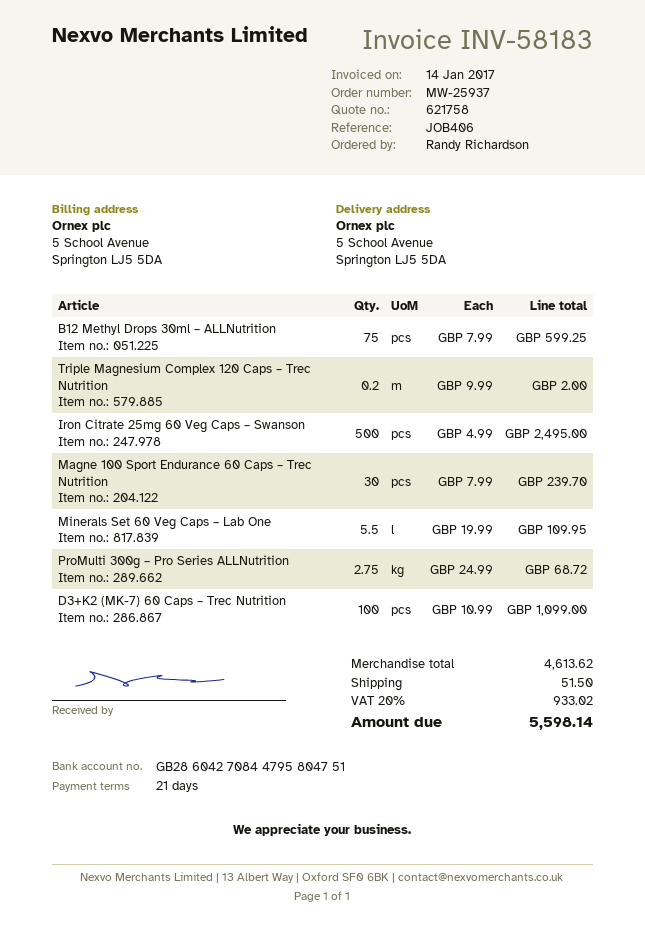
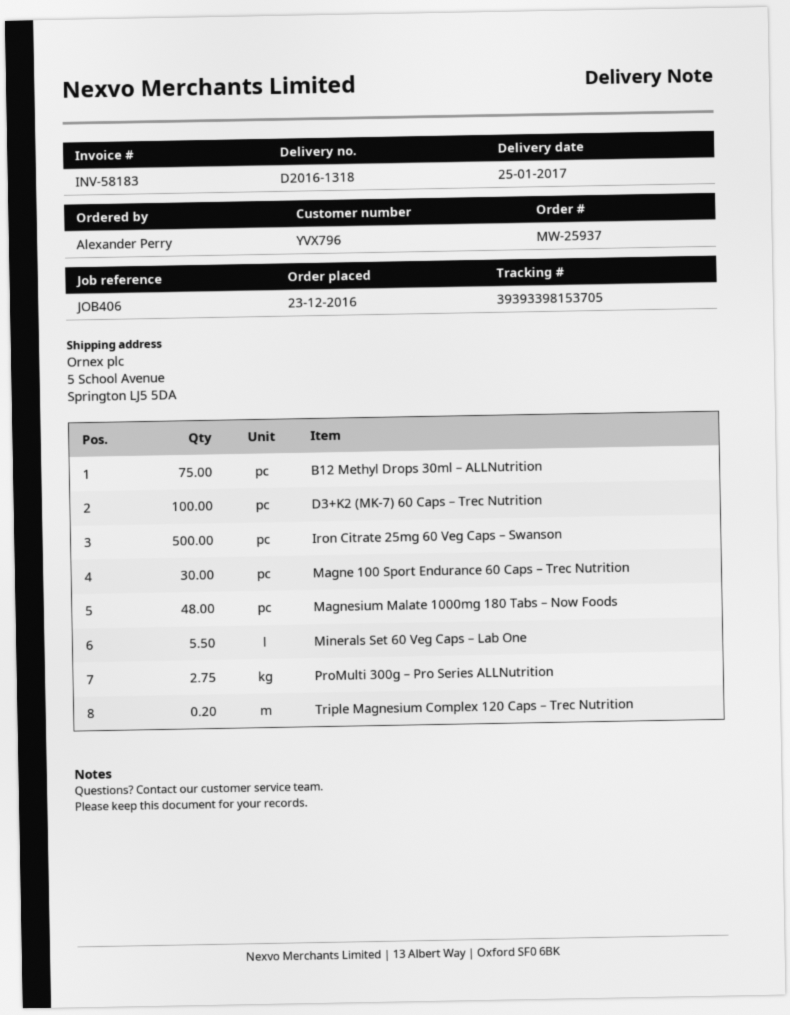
ordered by: Randy Richardson -> Alexander Perry
Magnesium Malate 1000mg 180 Tabs – Now Foods: none -> 48

